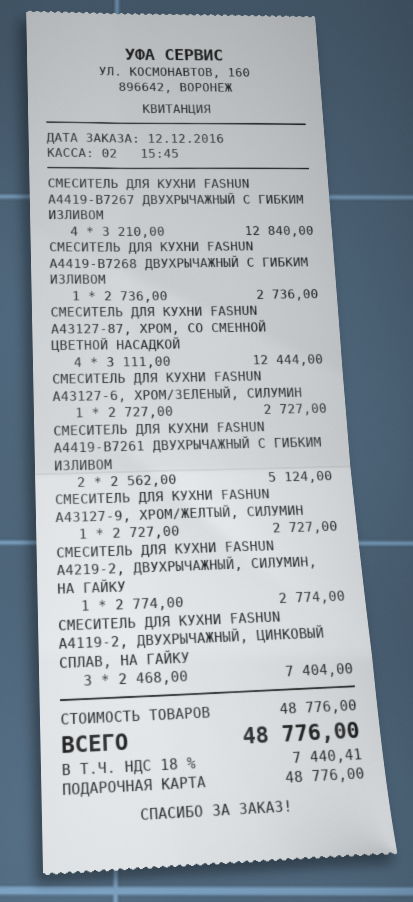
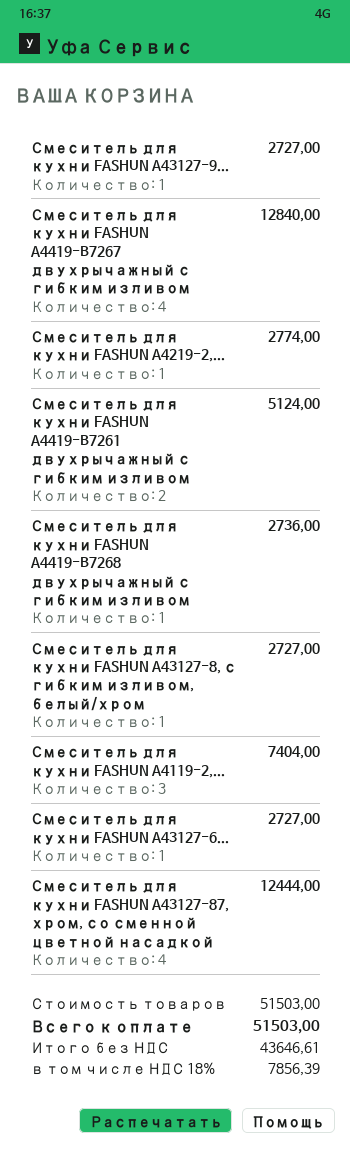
Смеситель для кухни FASHUN A43127-8, с гибким изливом, белый/хром: none -> 1 for 2727.00
subtotal: 48776.00 -> 51503.00
tax: 18% = 7440.41 -> 18% = 7856.39
total: 48776.00 -> 51503.00

